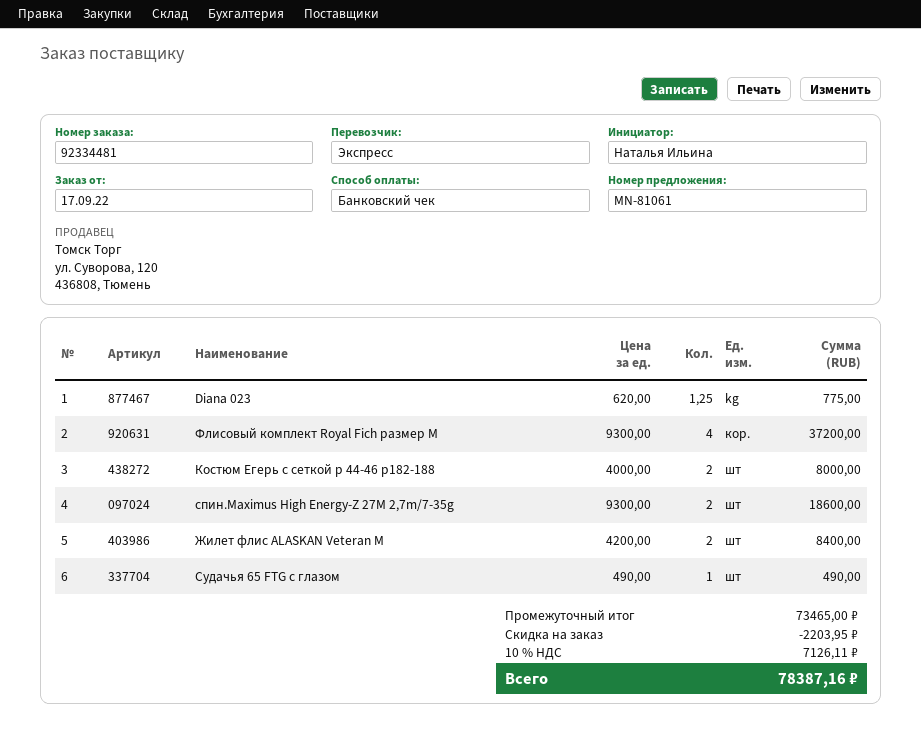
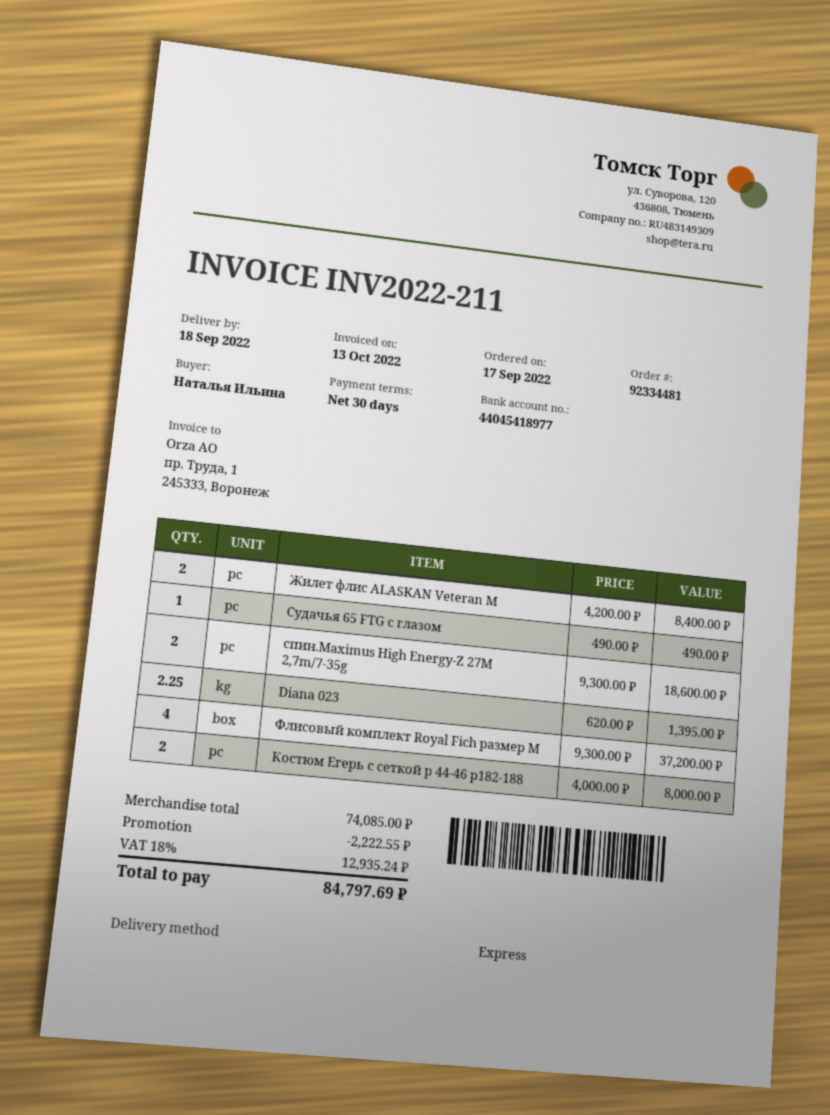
Diana 023: 1.25 x 620.00 = 775.00 -> 2.25 x 620.00 = 1395.00
subtotal: 73465.00 -> 74085.00
discount: 2203.95 -> 2222.55
tax: 10% = 7126.11 -> 18% = 12935.24
total: 78387.16 -> 84797.69

